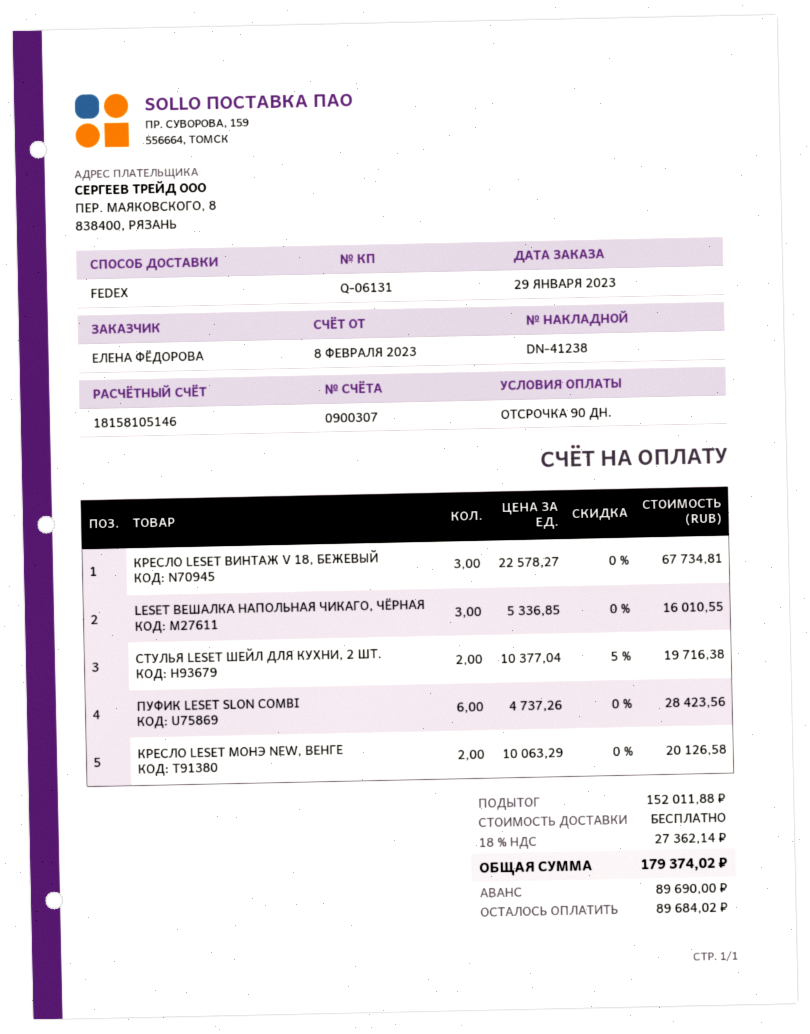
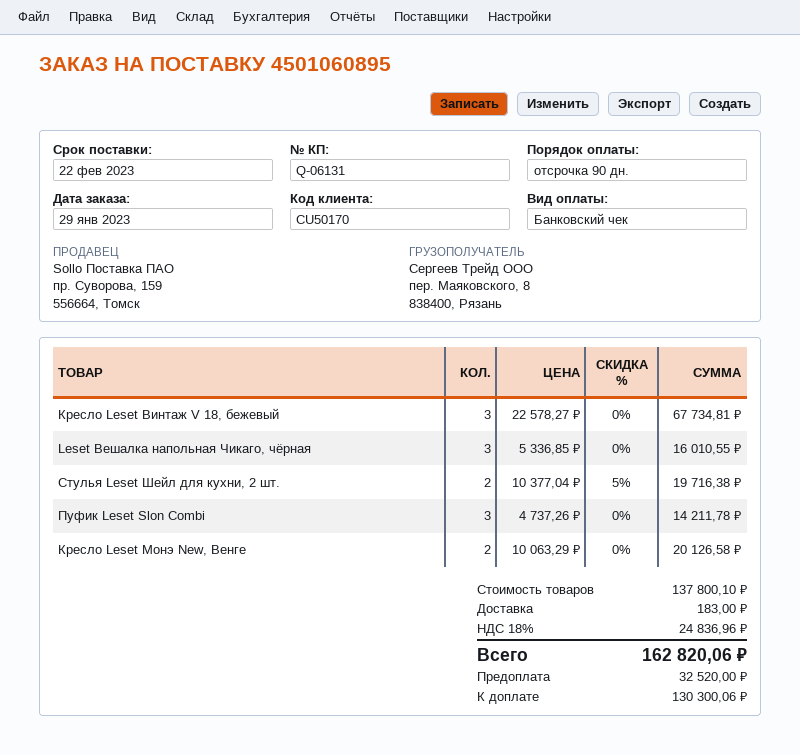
ПУФИК LESET SLON COMBI: 6 x 4737.26 = 28423.56 -> 3 x 4737.26 = 14211.78
subtotal: 152011.88 -> 137800.10
shipping: 0.00 -> 183.00
tax: 18% = 27362.14 -> 18% = 24836.96
total: 179374.02 -> 162820.06
deposit: 89690.00 -> 32520.00
balance: 89684.02 -> 130300.06

